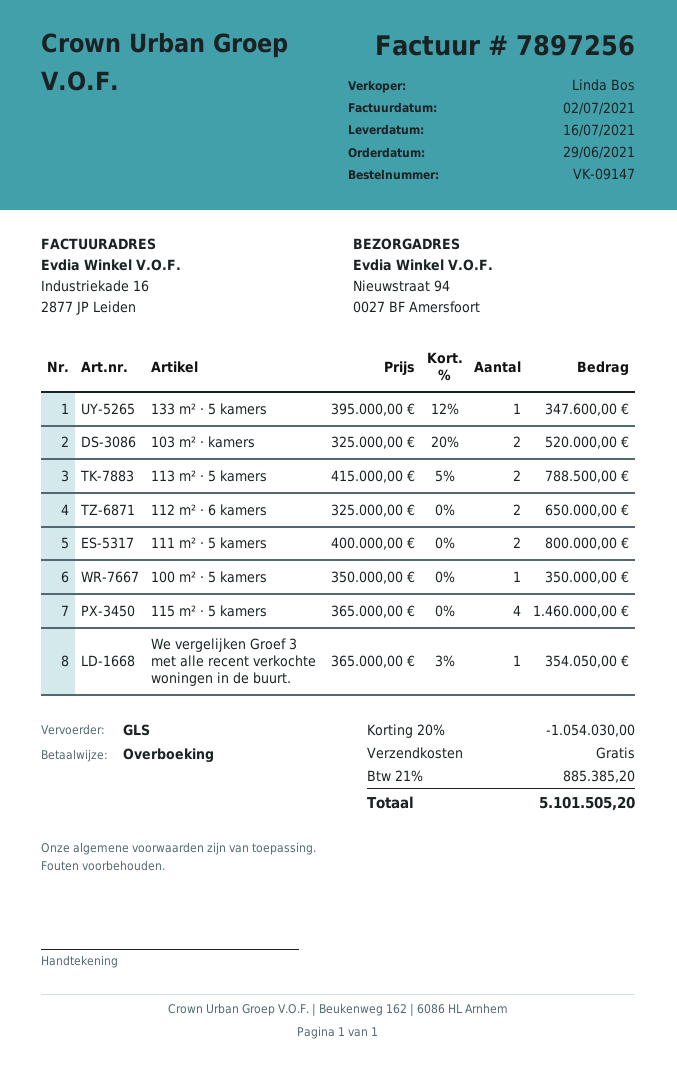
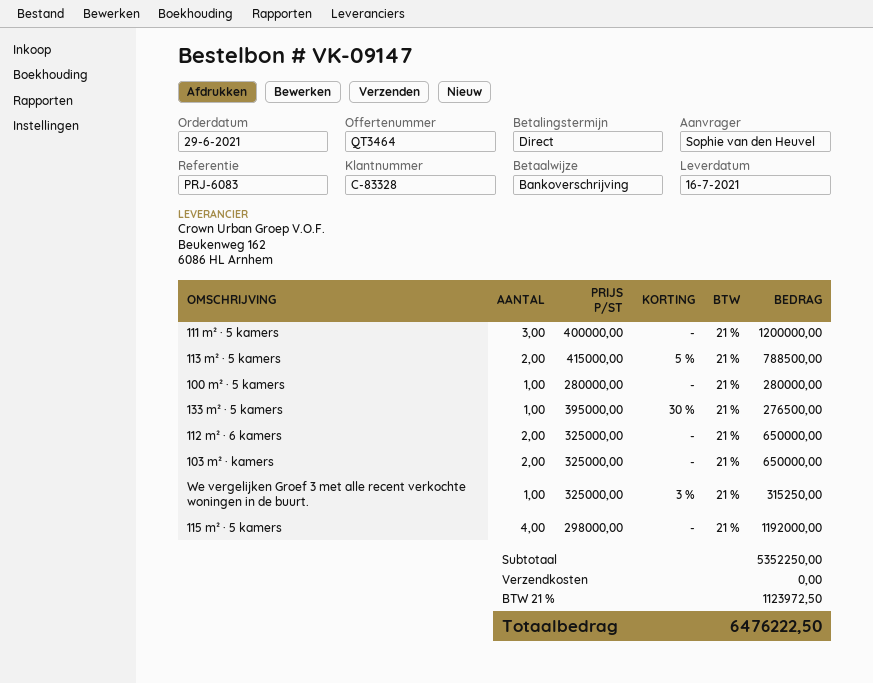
133 m² · 5 kamers: 1 x 395000.00 - 12% = 347600.00 -> 1 x 395000.00 - 30% = 276500.00
103 m² · kamers: 2 x 325000.00 - 20% = 520000.00 -> 2 x 325000.00 = 650000.00
111 m² · 5 kamers: 2 x 400000.00 = 800000.00 -> 3 x 400000.00 = 1200000.00
100 m² · 5 kamers: 1 x 350000.00 = 350000.00 -> 1 x 280000.00 = 280000.00
115 m² · 5 kamers: 4 x 365000.00 = 1460000.00 -> 4 x 298000.00 = 1192000.00
We vergelijken Groef 3 met alle recent verkochte woningen in de buurt.: 1 x 365000.00 - 3% = 354050.00 -> 1 x 325000.00 - 3% = 315250.00
discount: 20% = 1054030.00 -> none
tax: 21% = 885385.20 -> 21% = 1123972.50
total: 5101505.20 -> 6476222.50

